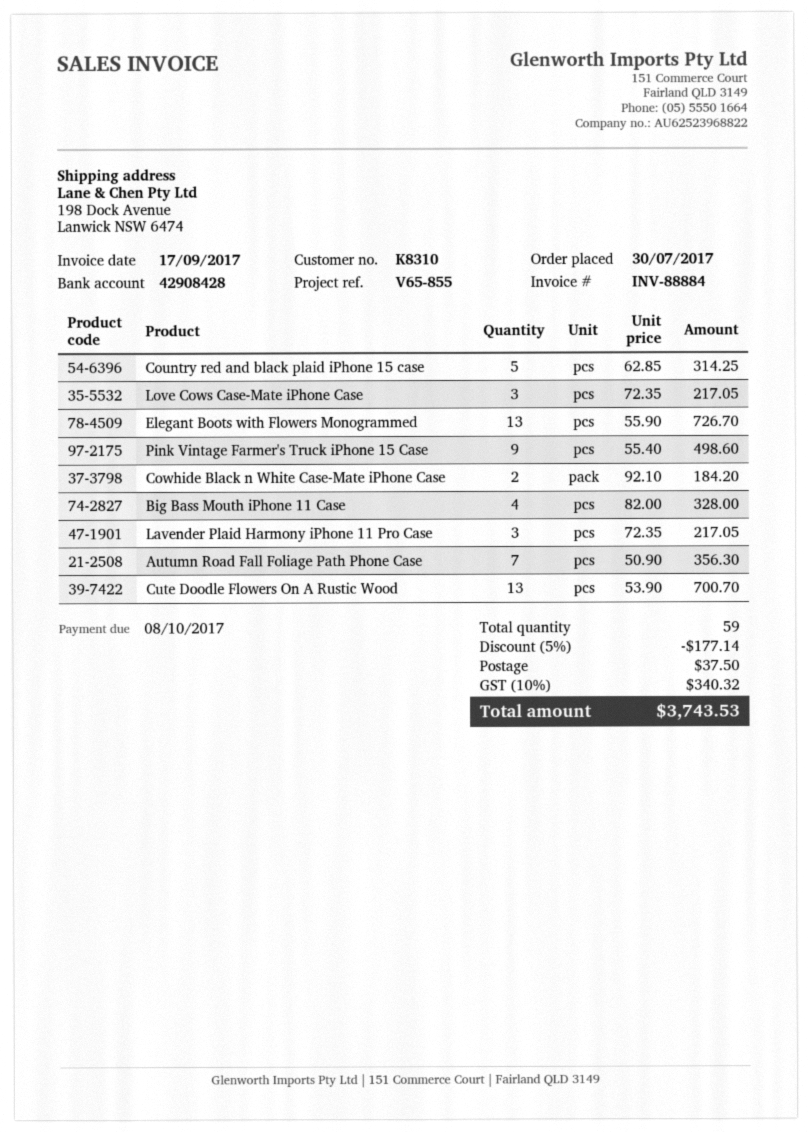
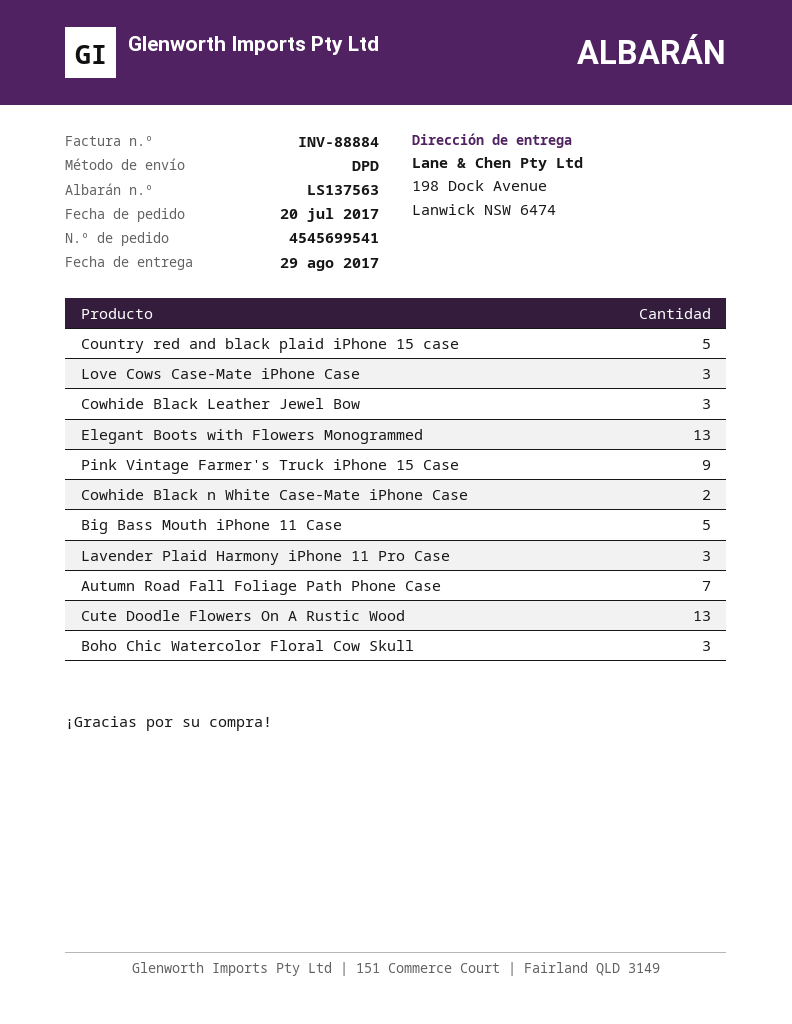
order date: 2017-07-30 -> 2017-07-20
Big Bass Mouth iPhone 11 Case: 4 -> 5
Cowhide Black Leather Jewel Bow: none -> 3
Boho Chic Watercolor Floral Cow Skull: none -> 3

